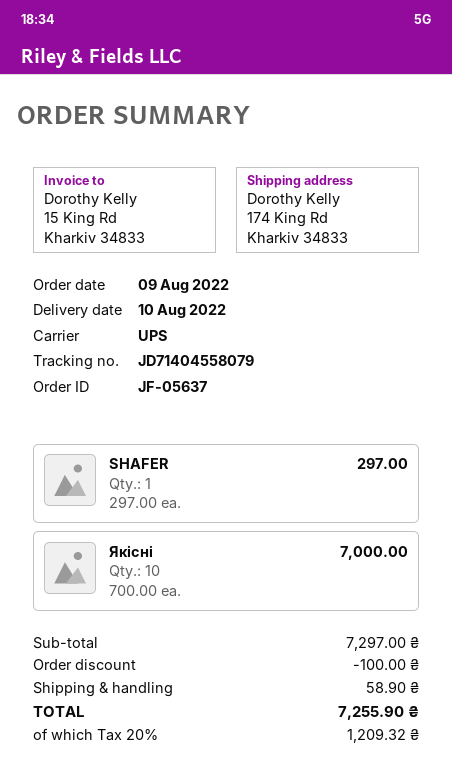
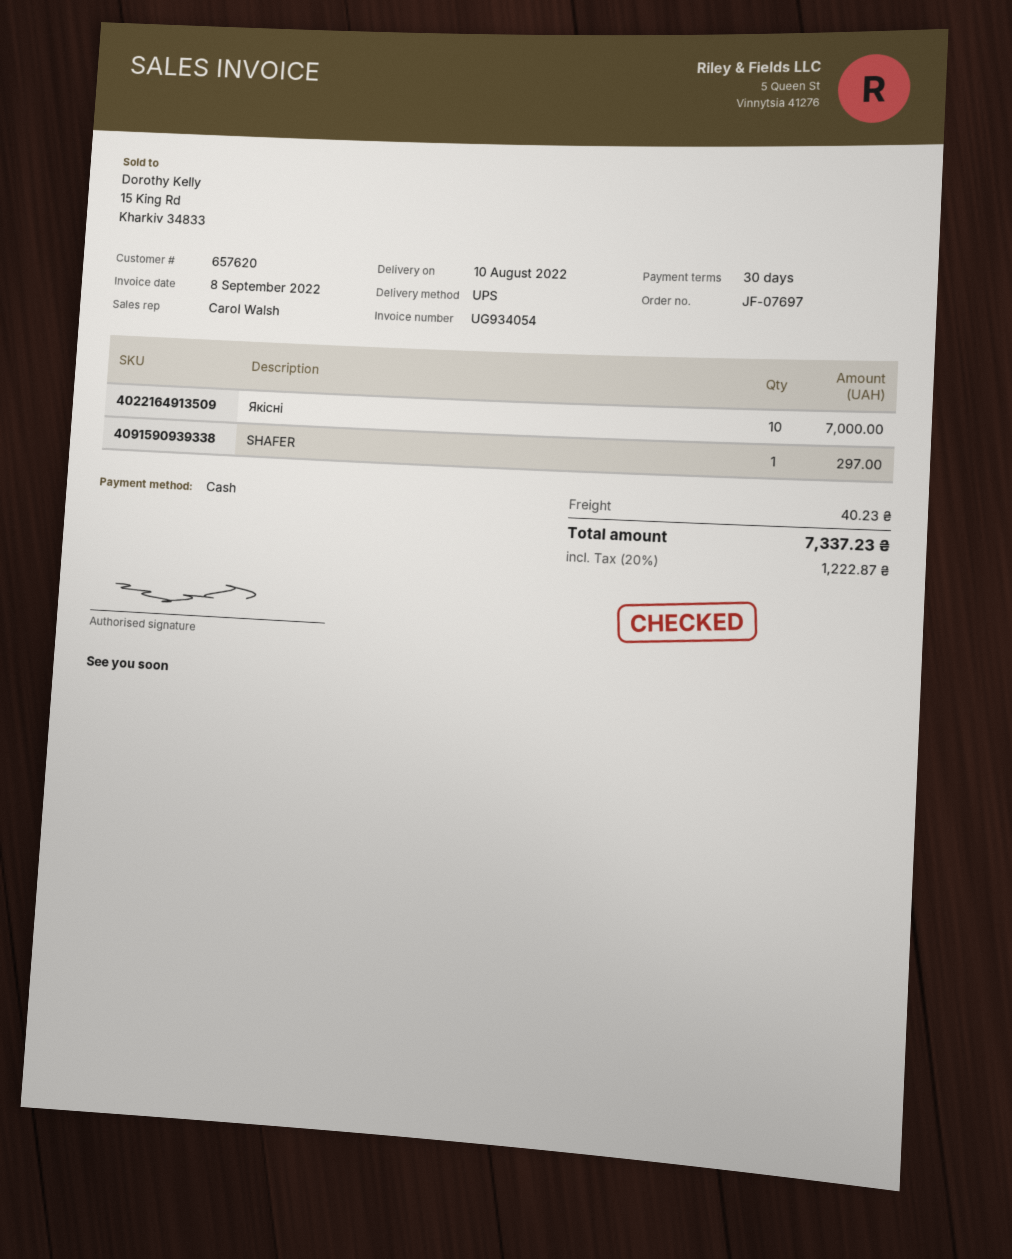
order number: JF-05637 -> JF-07697
discount: 100.00 -> none
shipping: 58.90 -> 40.23
tax: 20% = 1209.32 -> 20% = 1222.87
total: 7255.90 -> 7337.23

